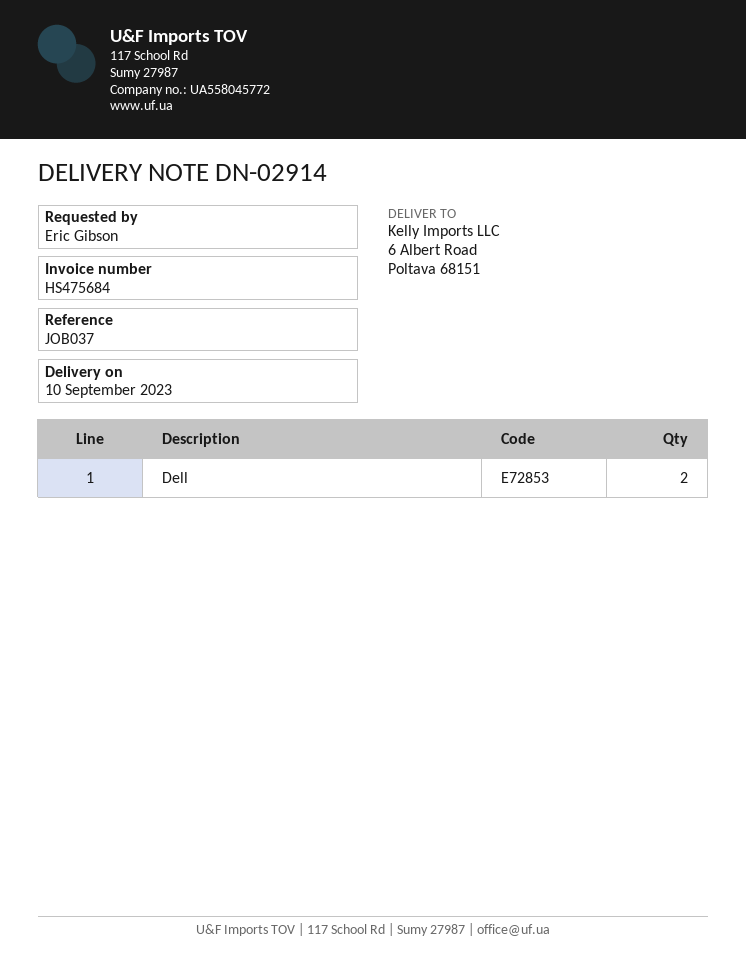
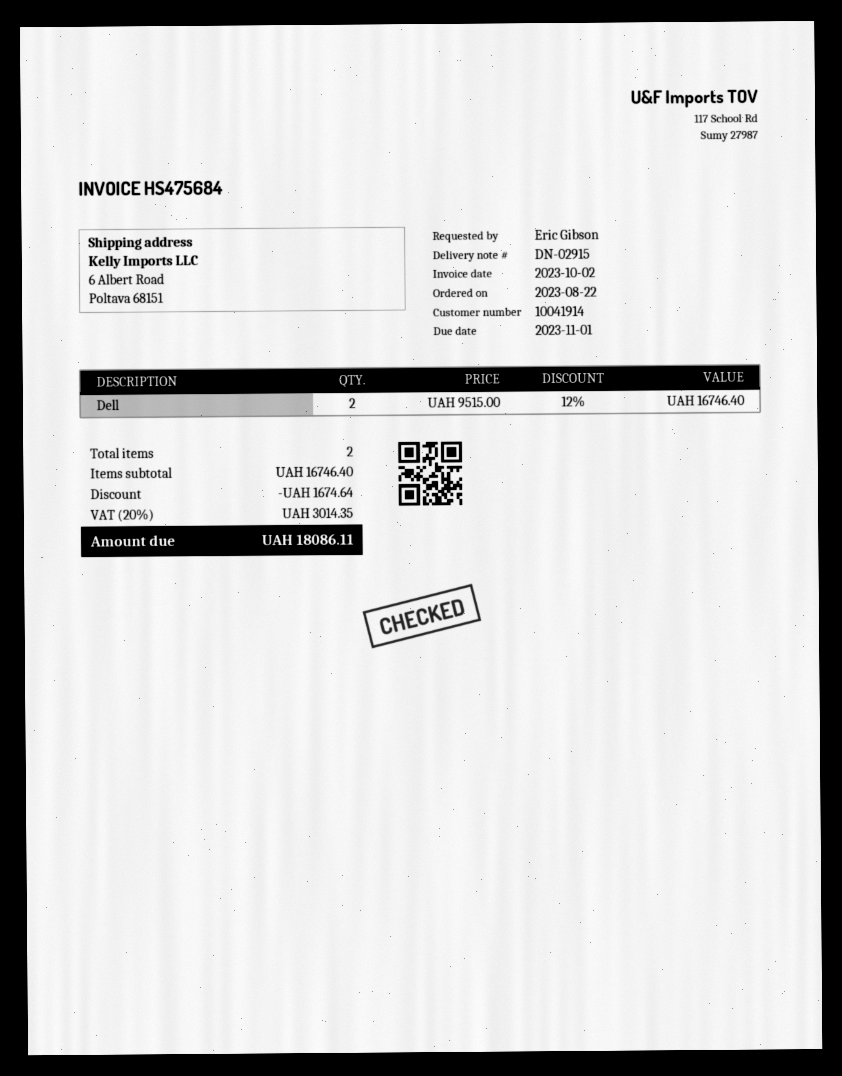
delivery note number: DN-02914 -> DN-02915

